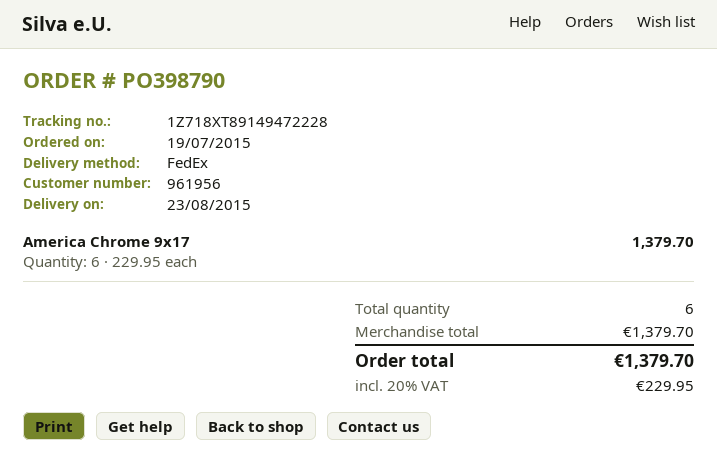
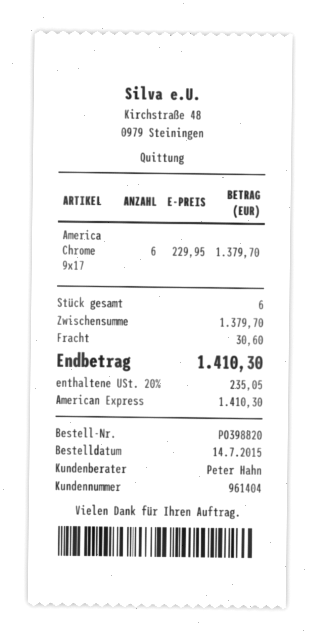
order number: PO398790 -> PO398820
order date: 2015-07-19 -> 2015-07-14
customer number: 961956 -> 961404
shipping: none -> 30.60
tax: 20% = 229.95 -> 20% = 235.05
total: 1379.70 -> 1410.30

